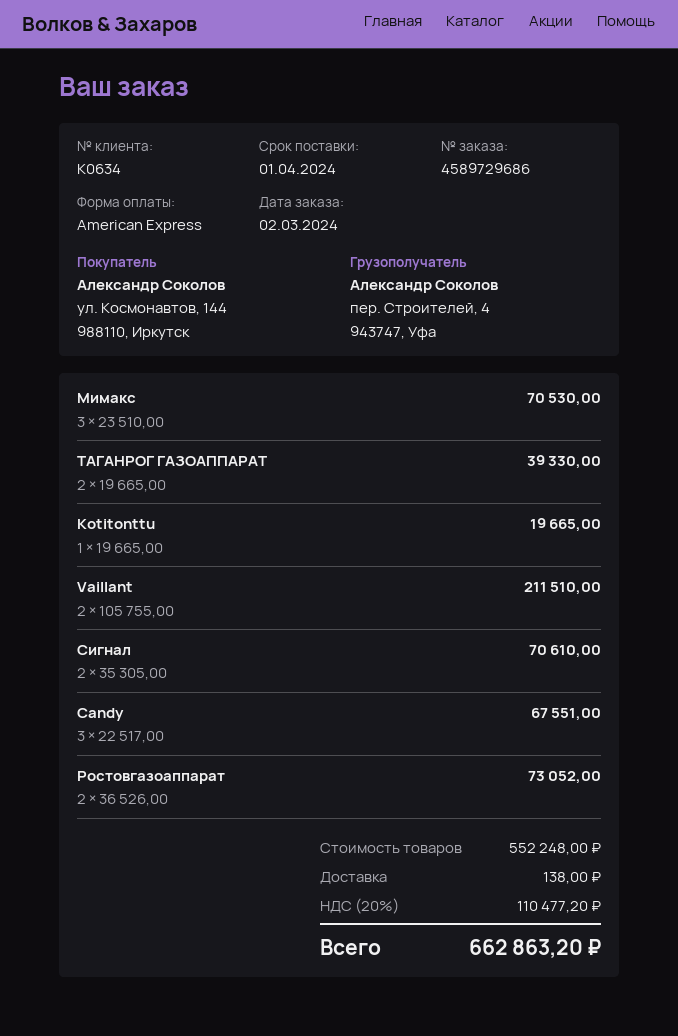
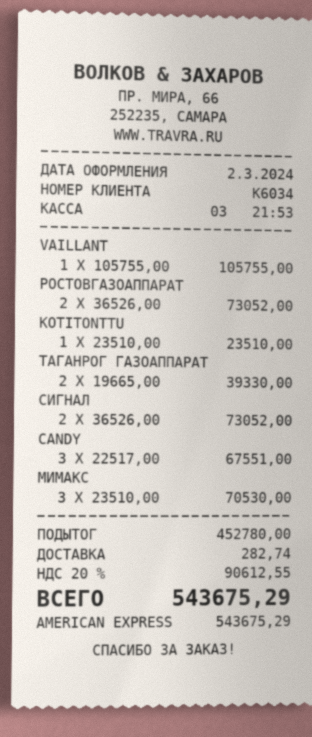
customer number: K0634 -> K6034
Kotitonttu: 1 x 19665.00 = 19665.00 -> 1 x 23510.00 = 23510.00
Vaillant: 2 x 105755.00 = 211510.00 -> 1 x 105755.00 = 105755.00
Сигнал: 2 x 35305.00 = 70610.00 -> 2 x 36526.00 = 73052.00
subtotal: 552248.00 -> 452780.00
shipping: 138.00 -> 282.74
tax: 20% = 110477.20 -> 20% = 90612.55
total: 662863.20 -> 543675.29

